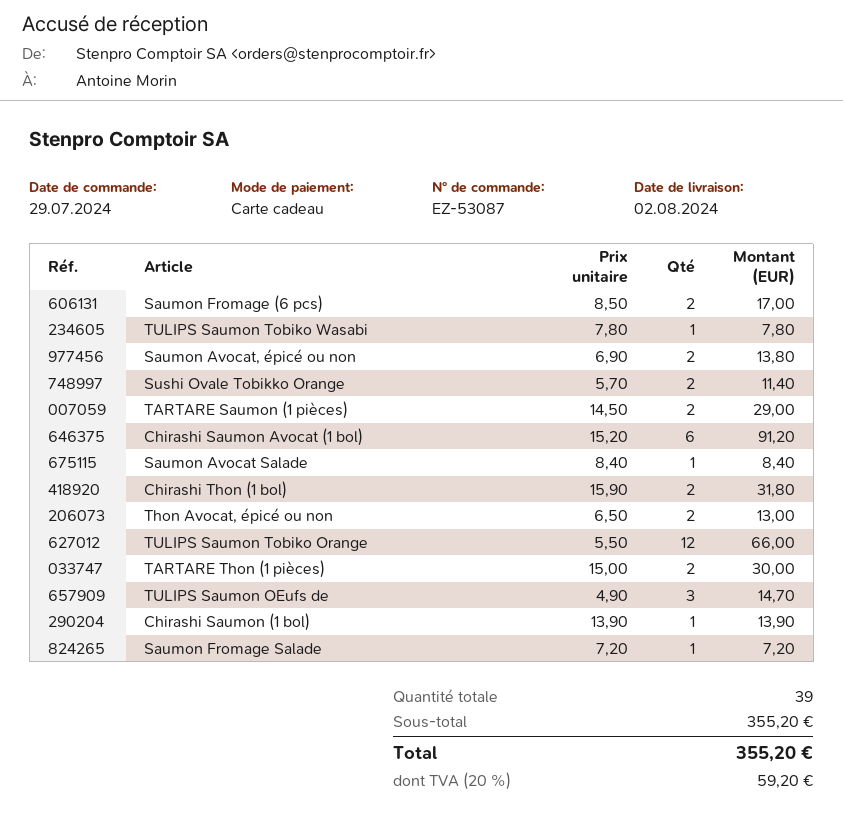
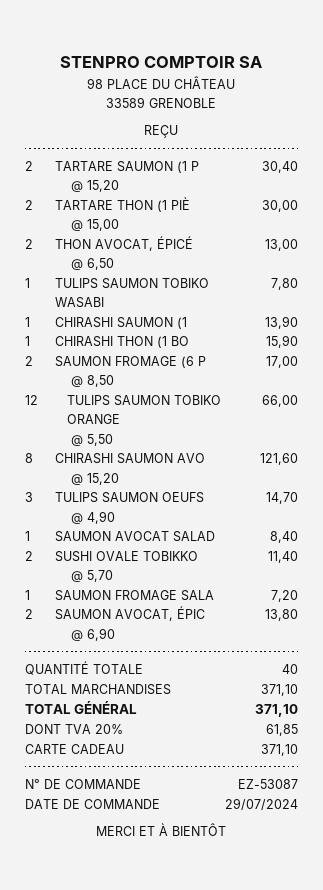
TARTARE Saumon (1 pièces): 2 x 14.50 = 29.00 -> 2 x 15.20 = 30.40
Chirashi Saumon Avocat (1 bol): 6 x 15.20 = 91.20 -> 8 x 15.20 = 121.60
Chirashi Thon (1 bol): 2 x 15.90 = 31.80 -> 1 x 15.90 = 15.90
total quantity: 39 -> 40
subtotal: 355.20 -> 371.10
tax: 20% = 59.20 -> 20% = 61.85
total: 355.20 -> 371.10

